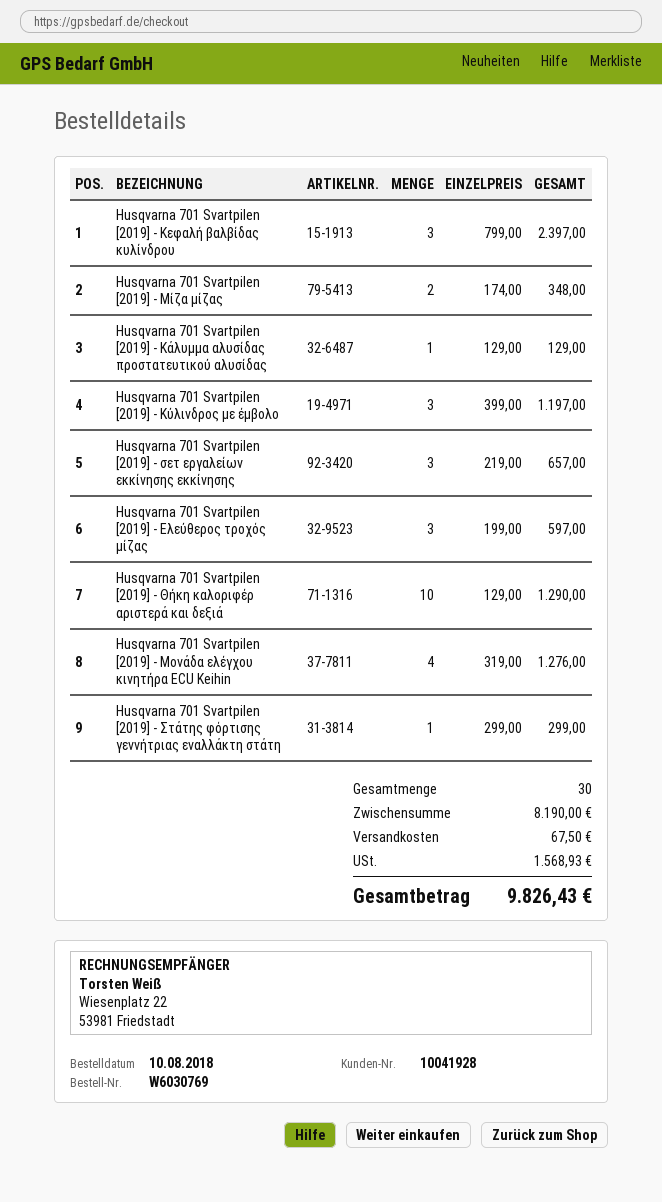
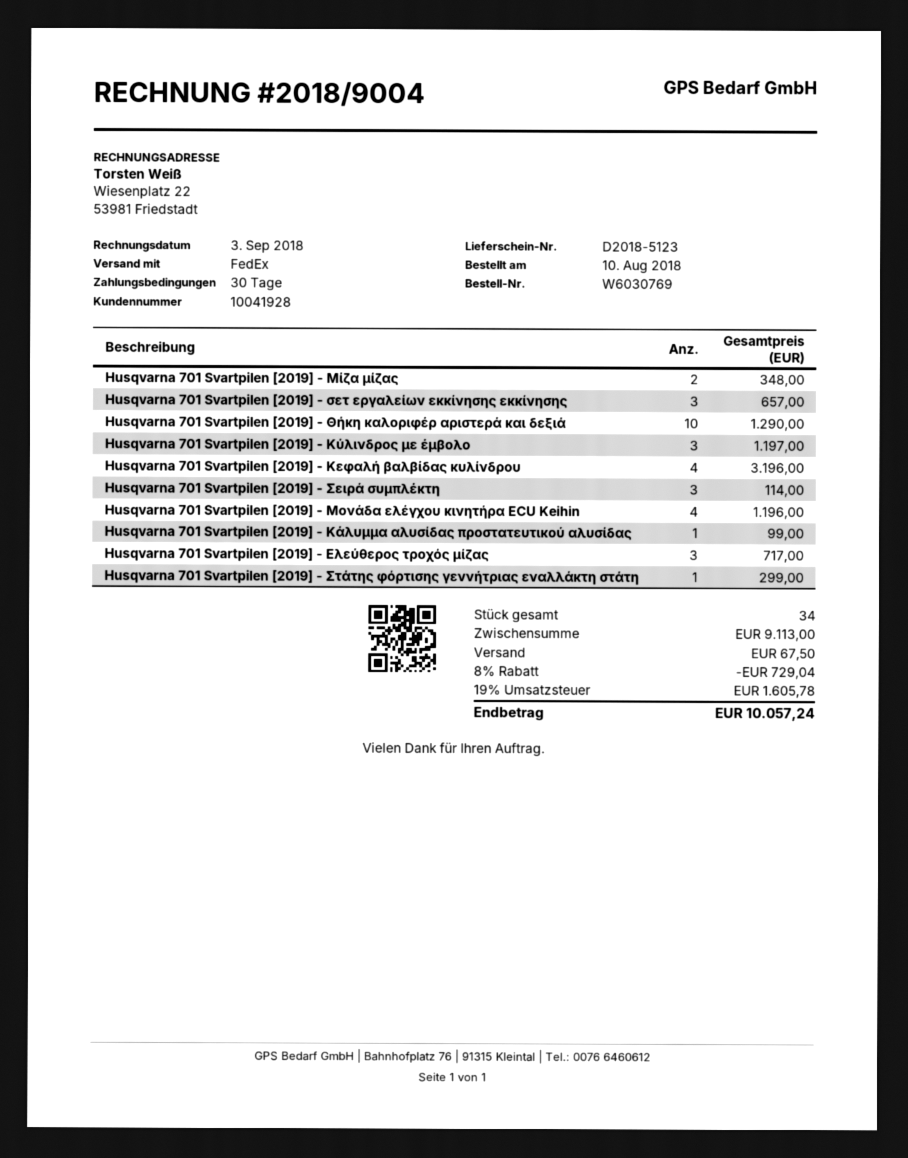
Husqvarna 701 Svartpilen [2019] - Κεφαλή βαλβίδας κυλίνδρου: 3 for 2397.00 -> 4 for 3196.00
Husqvarna 701 Svartpilen [2019] - Κάλυμμα αλυσίδας προστατευτικού αλυσίδας: 1 for 129.00 -> 1 for 99.00
Husqvarna 701 Svartpilen [2019] - Ελεύθερος τροχός μίζας: 3 for 597.00 -> 3 for 717.00
Husqvarna 701 Svartpilen [2019] - Μονάδα ελέγχου κινητήρα ECU Keihin: 4 for 1276.00 -> 4 for 1196.00
Husqvarna 701 Svartpilen [2019] - Σειρά συμπλέκτη: none -> 3 for 114.00
total quantity: 30 -> 34
subtotal: 8190.00 -> 9113.00
discount: none -> 8% = 729.04
tax: 1568.93 -> 1605.78
total: 9826.43 -> 10057.24

